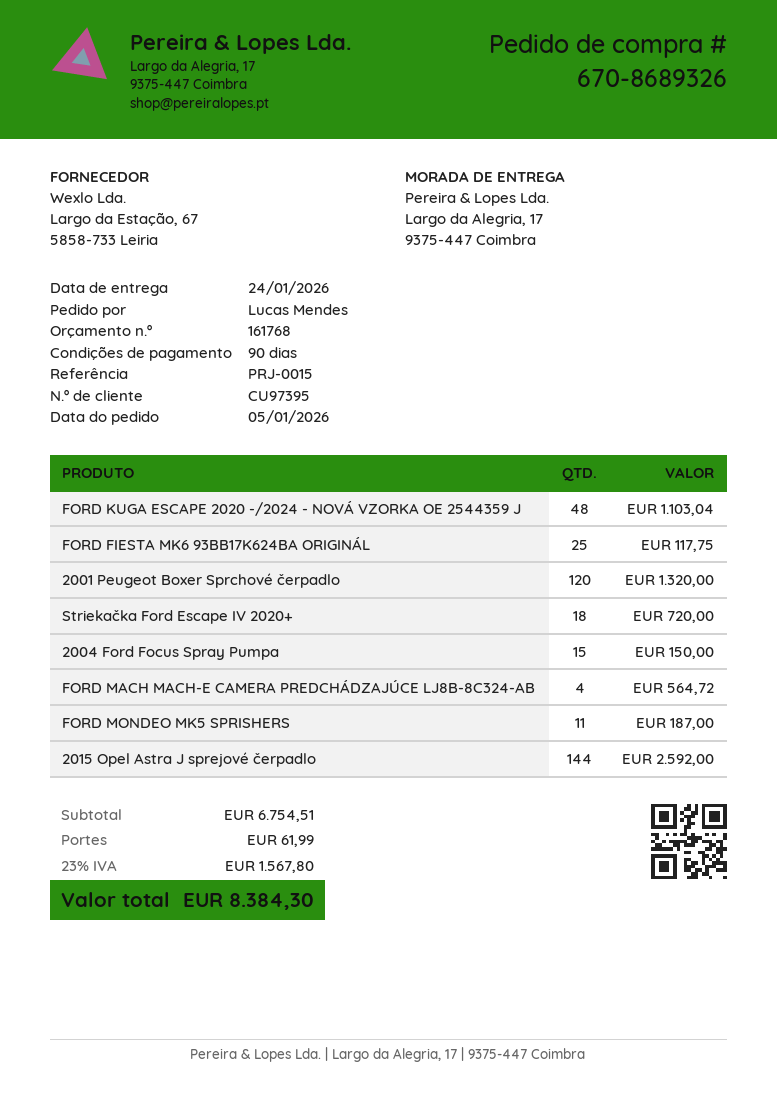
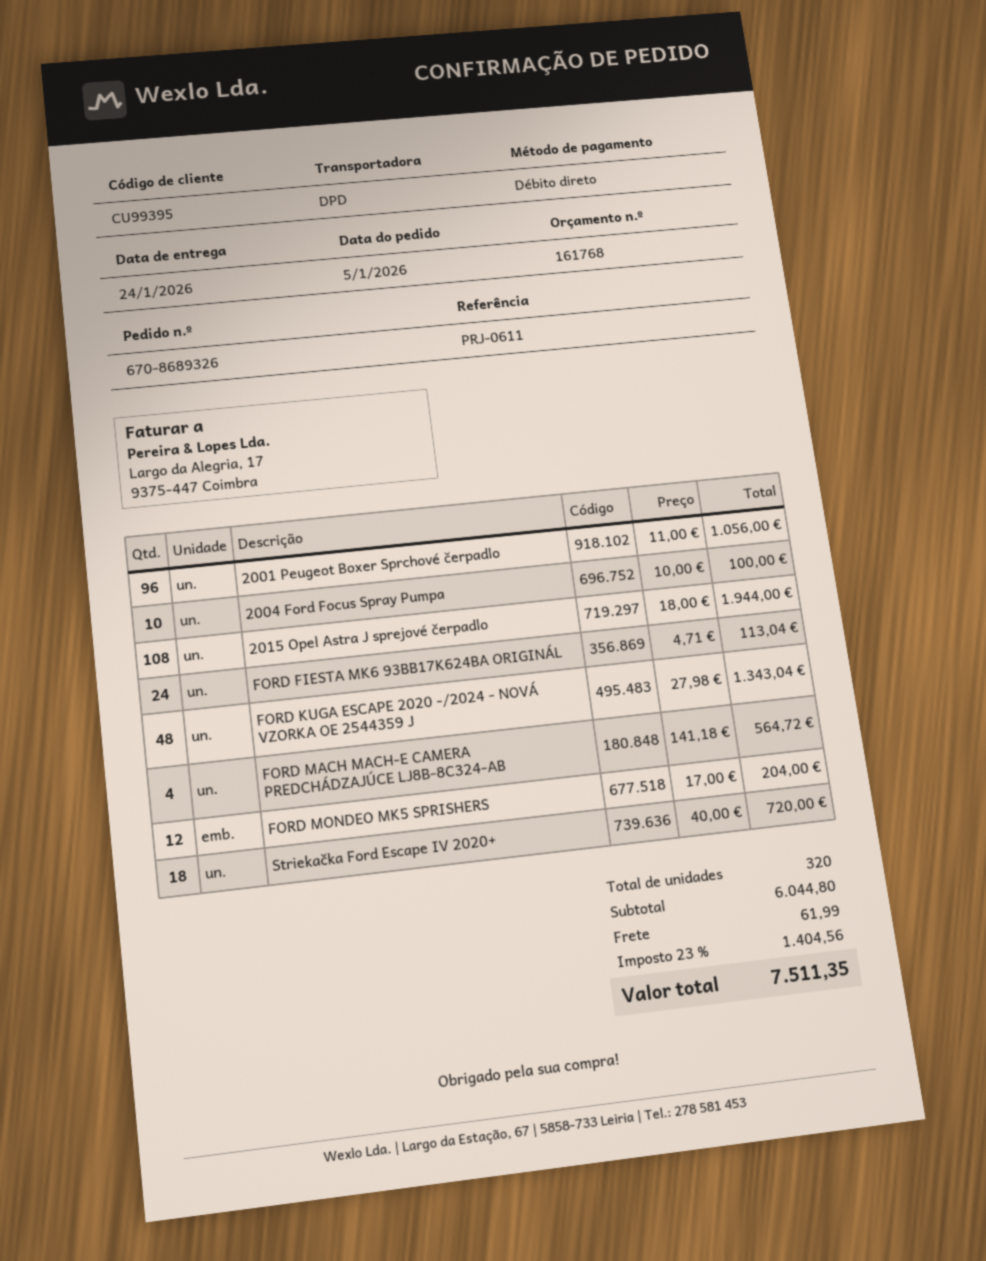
customer number: CU97395 -> CU99395
reference: PRJ-0015 -> PRJ-0611
FORD KUGA ESCAPE 2020 -/2024 - NOVÁ VZORKA OE 2544359 J: 48 for 1103.04 -> 48 for 1343.04
FORD FIESTA MK6 93BB17K624BA ORIGINÁL: 25 for 117.75 -> 24 for 113.04
2001 Peugeot Boxer Sprchové čerpadlo: 120 for 1320.00 -> 96 for 1056.00
2004 Ford Focus Spray Pumpa: 15 for 150.00 -> 10 for 100.00
FORD MONDEO MK5 SPRISHERS: 11 for 187.00 -> 12 for 204.00
2015 Opel Astra J sprejové čerpadlo: 144 for 2592.00 -> 108 for 1944.00
subtotal: 6754.51 -> 6044.80
tax: 23% = 1567.80 -> 23% = 1404.56
total: 8384.30 -> 7511.35

